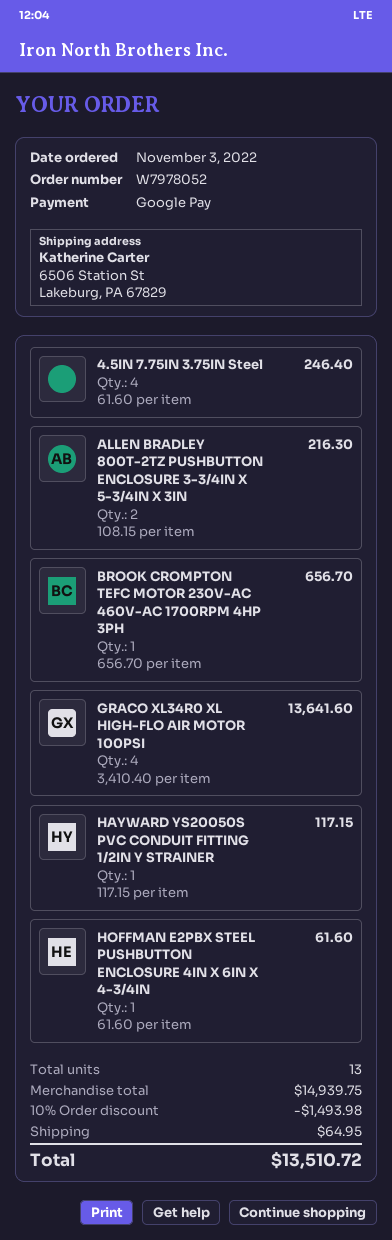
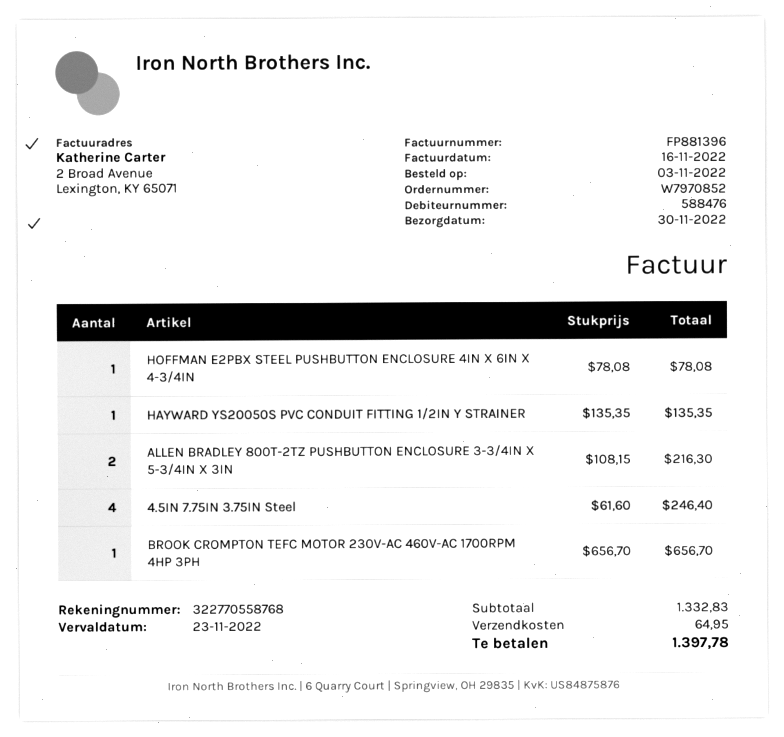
order number: W7978052 -> W7970852
GRACO XL34R0 XL HIGH-FLO AIR MOTOR 100PSI: 4 x 3410.40 = 13641.60 -> none
HAYWARD YS20050S PVC CONDUIT FITTING 1/2IN Y STRAINER: 1 x 117.15 = 117.15 -> 1 x 135.35 = 135.35
HOFFMAN E2PBX STEEL PUSHBUTTON ENCLOSURE 4IN X 6IN X 4-3/4IN: 1 x 61.60 = 61.60 -> 1 x 78.08 = 78.08
subtotal: 14939.75 -> 1332.83
discount: 10% = 1493.98 -> none
total: 13510.72 -> 1397.78

